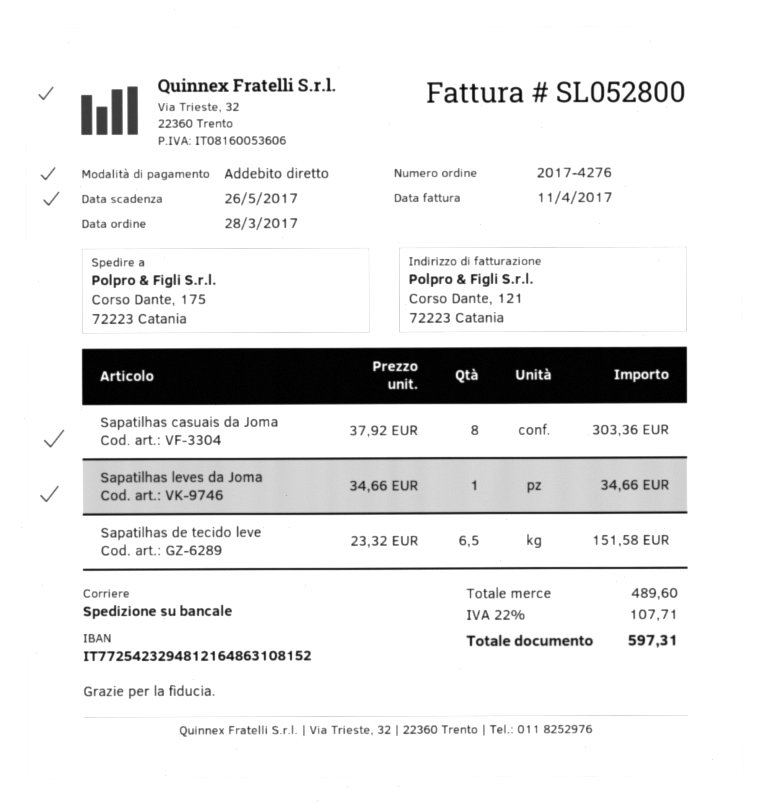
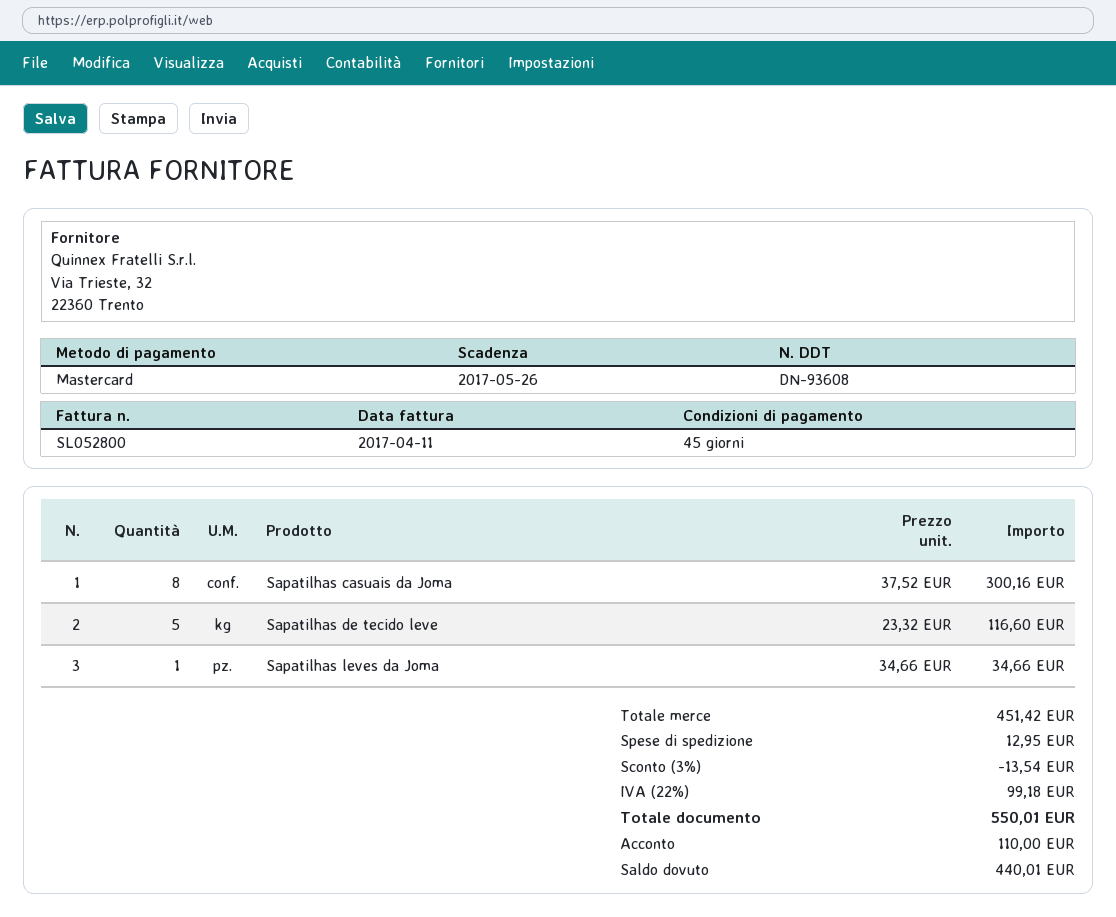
payment method: direct debit -> Mastercard
Sapatilhas casuais da Joma: 8 x 37.92 = 303.36 -> 8 x 37.52 = 300.16
Sapatilhas de tecido leve: 6.5 x 23.32 = 151.58 -> 5 x 23.32 = 116.60
subtotal: 489.60 -> 451.42
discount: none -> 3% = 13.54
shipping: none -> 12.95
tax: 22% = 107.71 -> 22% = 99.18
total: 597.31 -> 550.01

